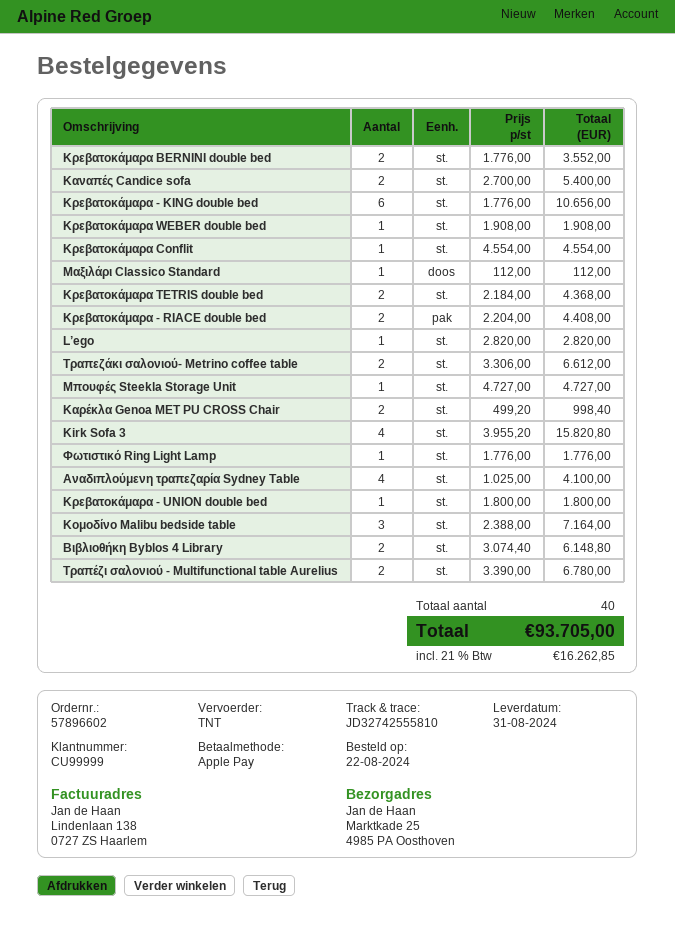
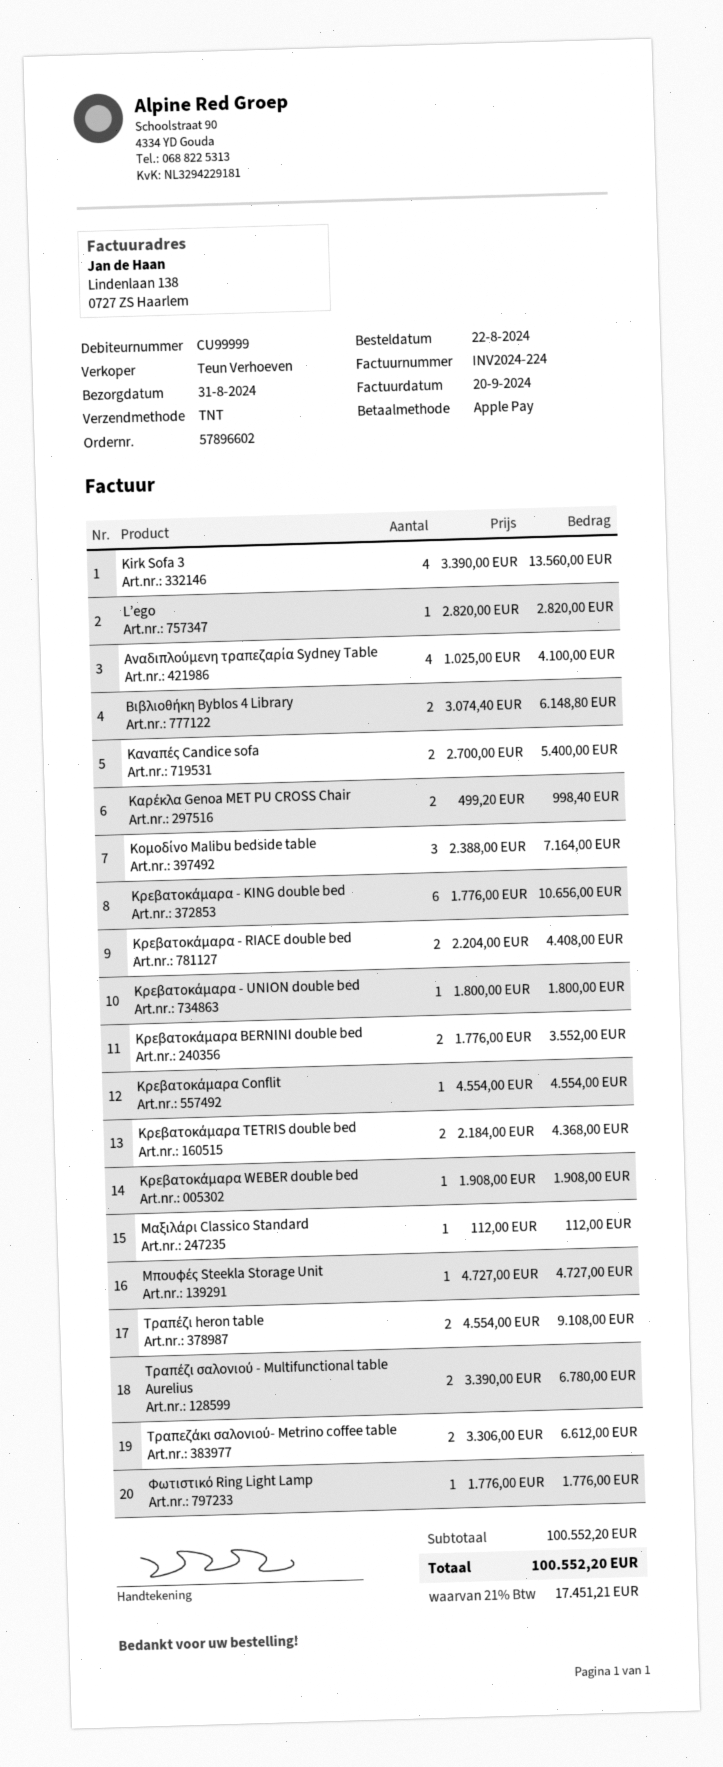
Kirk Sofa 3: 4 x 3955.20 = 15820.80 -> 4 x 3390.00 = 13560.00
Τραπέζι heron table: none -> 2 x 4554.00 = 9108.00
tax: 21% = 16262.85 -> 21% = 17451.21
total: 93705.00 -> 100552.20

